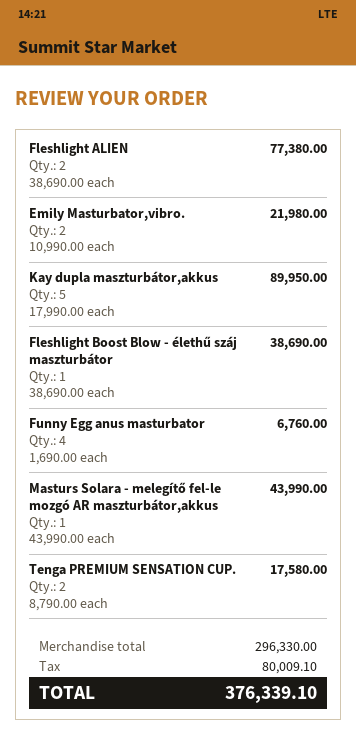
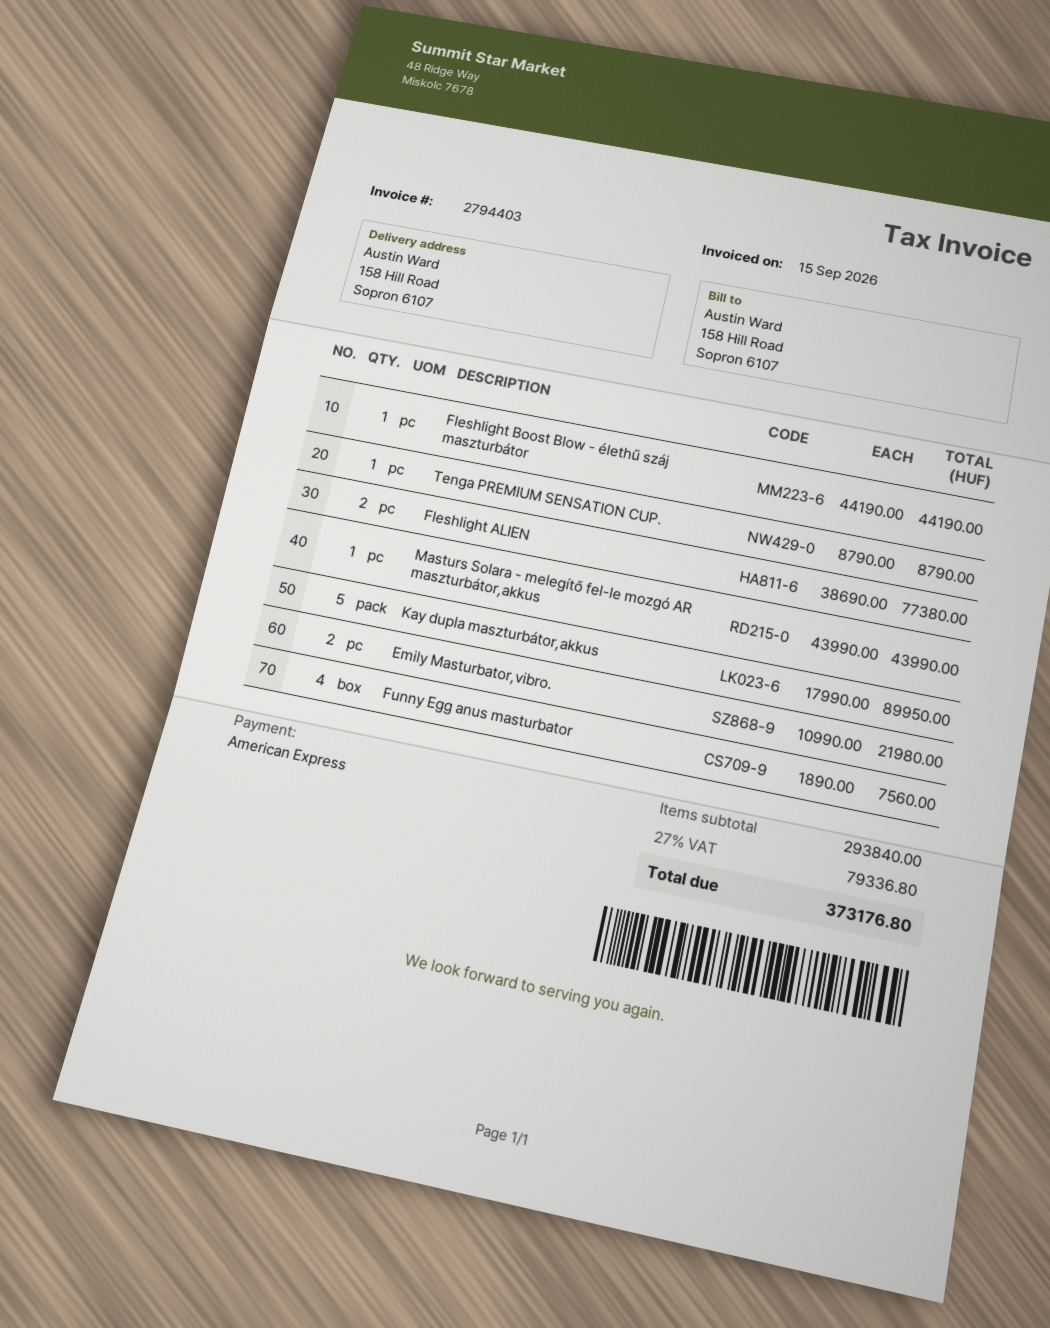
Fleshlight Boost Blow - élethű száj maszturbátor: 1 x 38690.00 = 38690.00 -> 1 x 44190.00 = 44190.00
Funny Egg anus masturbator: 4 x 1690.00 = 6760.00 -> 4 x 1890.00 = 7560.00
Tenga PREMIUM SENSATION CUP.: 2 x 8790.00 = 17580.00 -> 1 x 8790.00 = 8790.00
subtotal: 296330.00 -> 293840.00
tax: 80009.10 -> 79336.80
total: 376339.10 -> 373176.80

